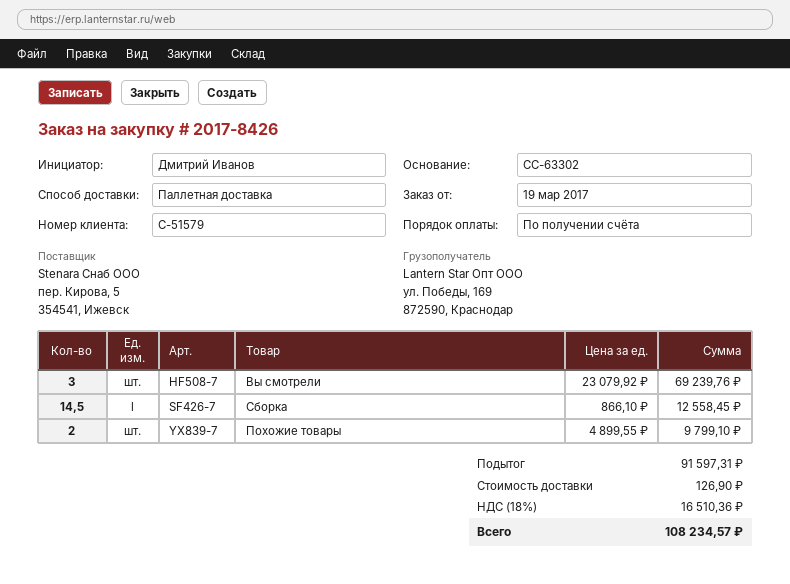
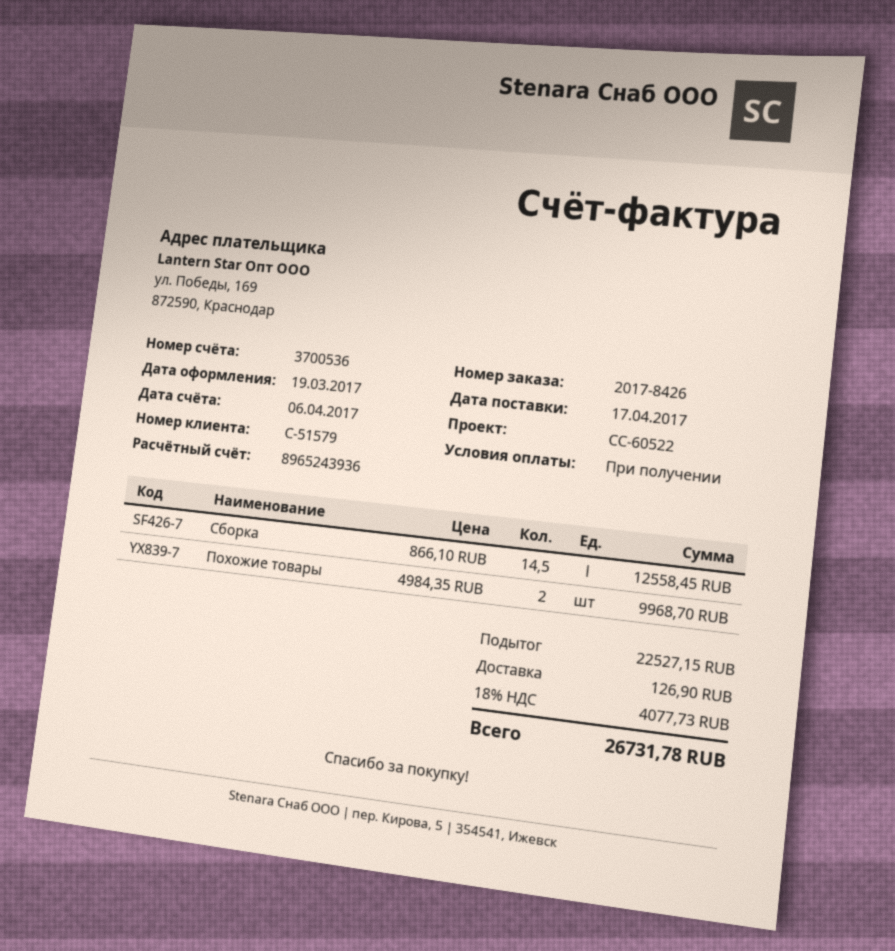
reference: CC-63302 -> CC-60522
Вы смотрели: 3 x 23079.92 = 69239.76 -> none
Похожие товары: 2 x 4899.55 = 9799.10 -> 2 x 4984.35 = 9968.70
subtotal: 91597.31 -> 22527.15
tax: 18% = 16510.36 -> 18% = 4077.73
total: 108234.57 -> 26731.78

